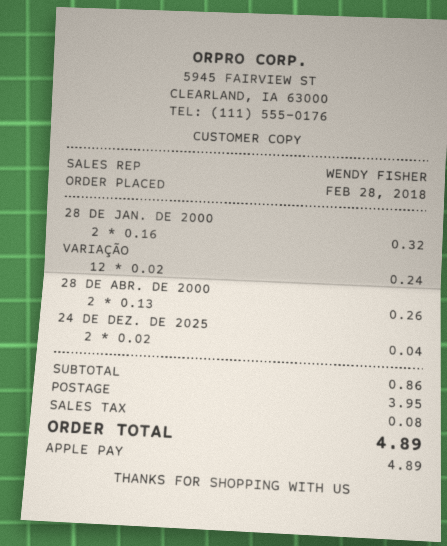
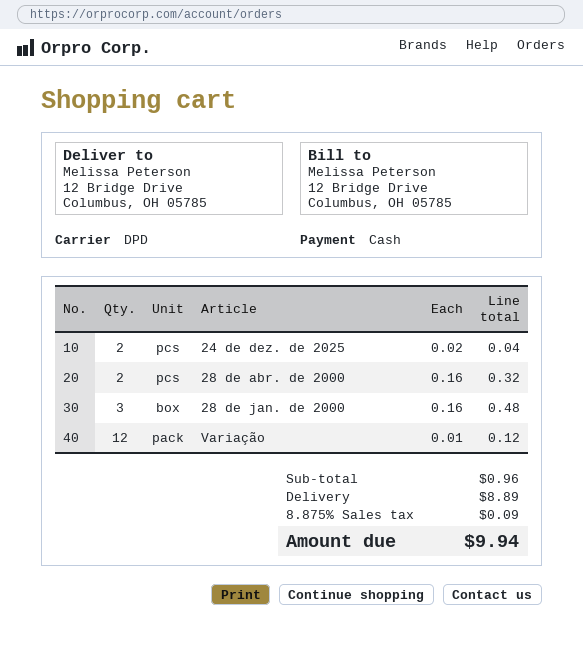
payment method: Apple Pay -> cash
28 DE JAN. DE 2000: 2 x 0.16 = 0.32 -> 3 x 0.16 = 0.48
VARIAÇÃO: 12 x 0.02 = 0.24 -> 12 x 0.01 = 0.12
28 DE ABR. DE 2000: 2 x 0.13 = 0.26 -> 2 x 0.16 = 0.32
subtotal: 0.86 -> 0.96
shipping: 3.95 -> 8.89
tax: 0.08 -> 0.09
total: 4.89 -> 9.94

